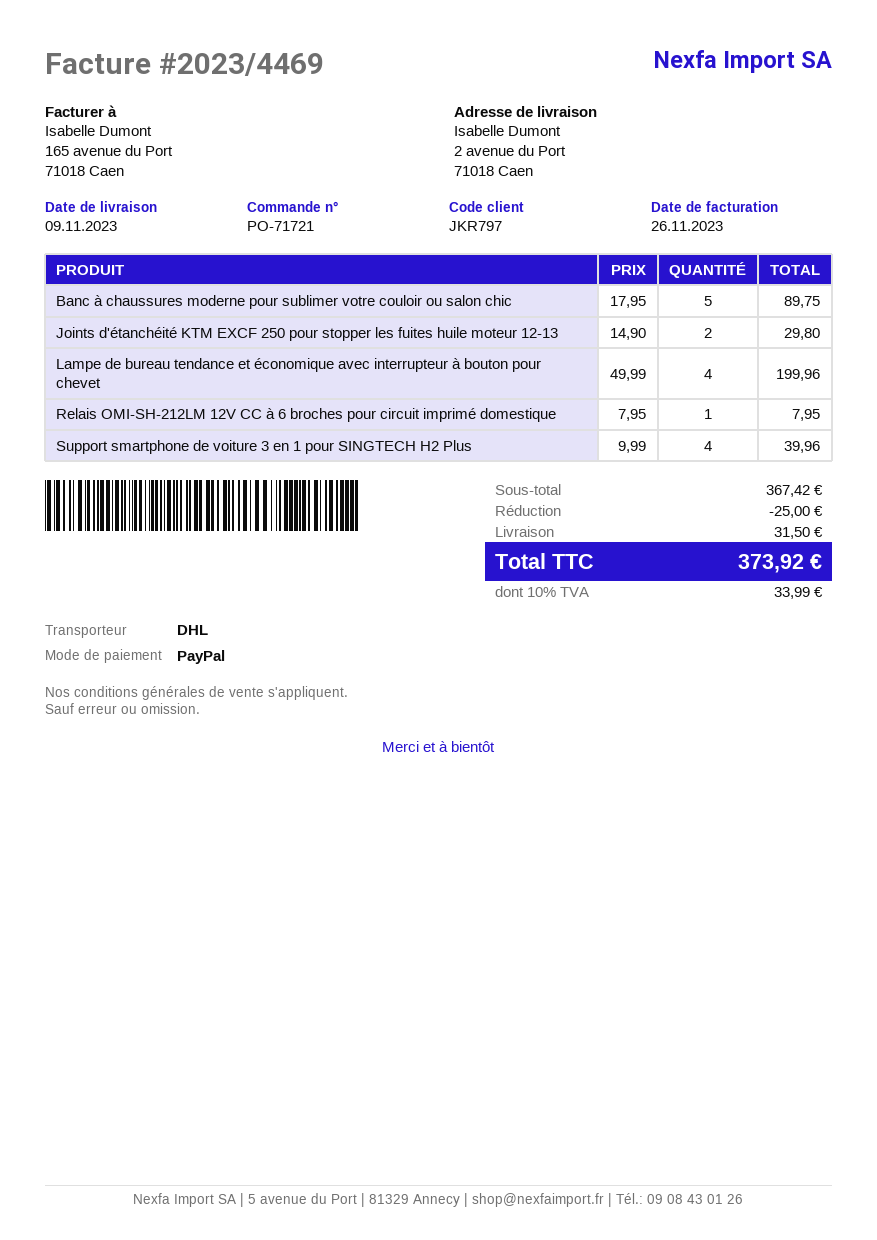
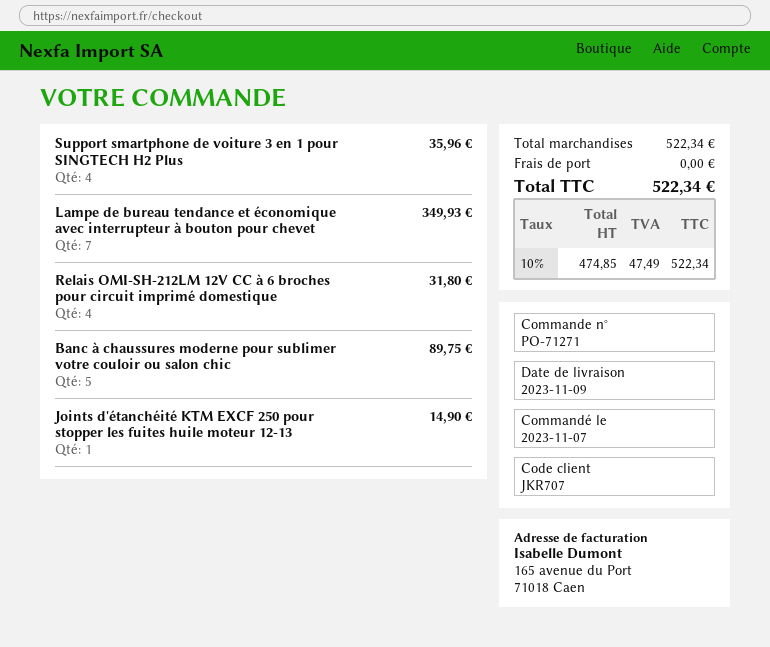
order number: PO-71721 -> PO-71271
customer number: JKR797 -> JKR707
Joints d'étanchéité KTM EXCF 250 pour stopper les fuites huile moteur 12-13: 2 for 29.80 -> 1 for 14.90
Lampe de bureau tendance et économique avec interrupteur à bouton pour chevet: 4 for 199.96 -> 7 for 349.93
Relais OMI-SH-212LM 12V CC à 6 broches pour circuit imprimé domestique: 1 for 7.95 -> 4 for 31.80
Support smartphone de voiture 3 en 1 pour SINGTECH H2 Plus: 4 for 39.96 -> 4 for 35.96
subtotal: 367.42 -> 522.34
discount: 25.00 -> none
shipping: 31.50 -> 0.00
tax: 10% = 33.99 -> 10% = 47.49
total: 373.92 -> 522.34

